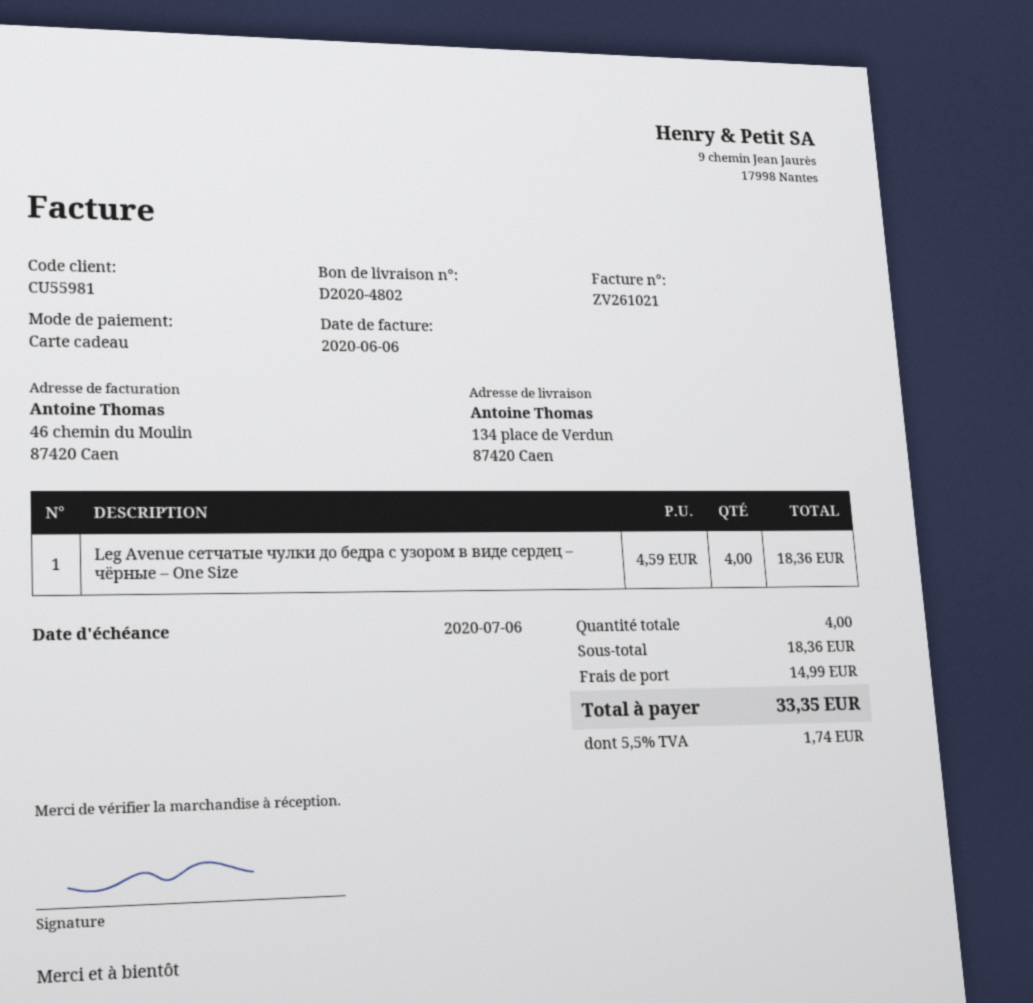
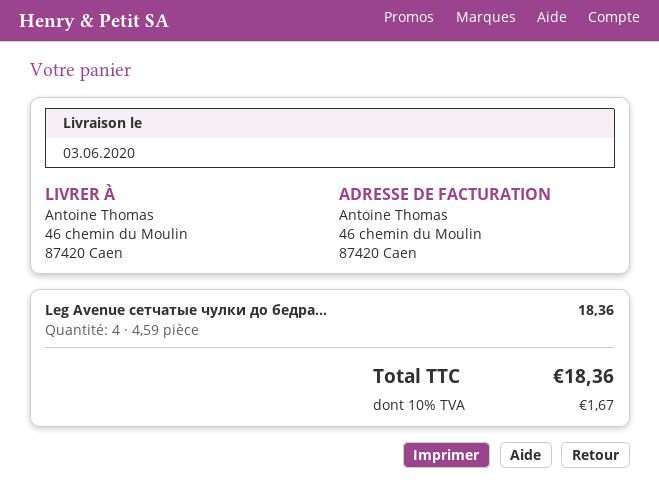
ship to: 134 place de Verdun, 87420 Caen -> 46 chemin du Moulin, 87420 Caen
shipping: 14.99 -> none
tax: 5.5% = 1.74 -> 10% = 1.67
total: 33.35 -> 18.36

